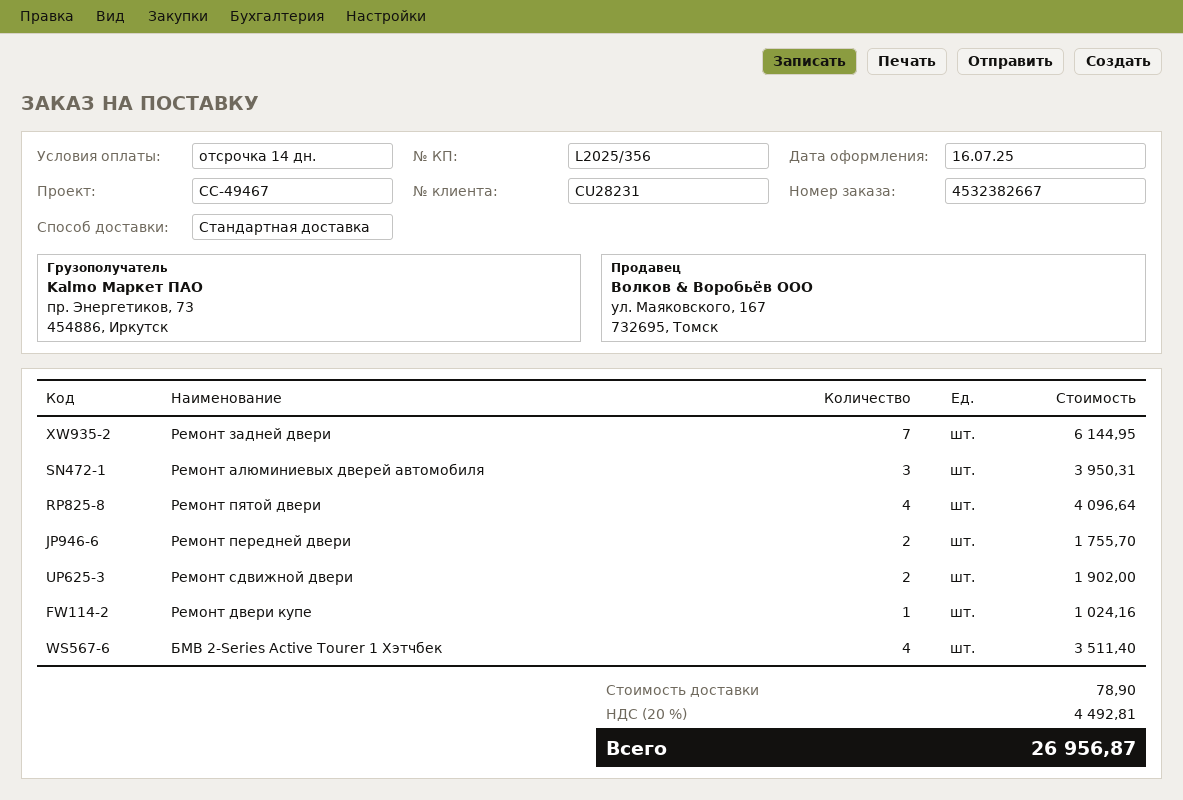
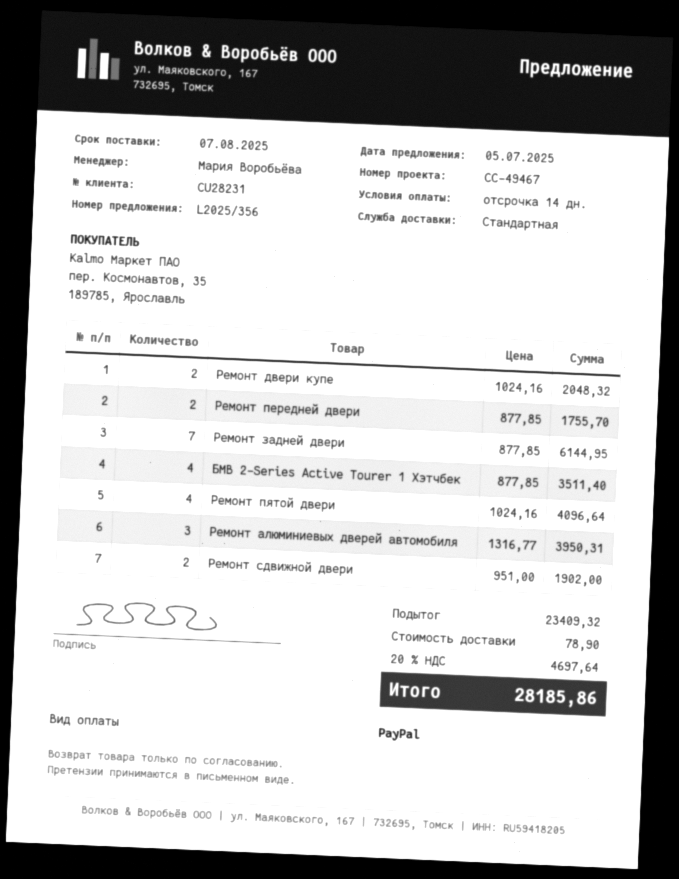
Ремонт двери купе: 1 for 1024.16 -> 2 for 2048.32
tax: 20% = 4492.81 -> 20% = 4697.64
total: 26956.87 -> 28185.86

